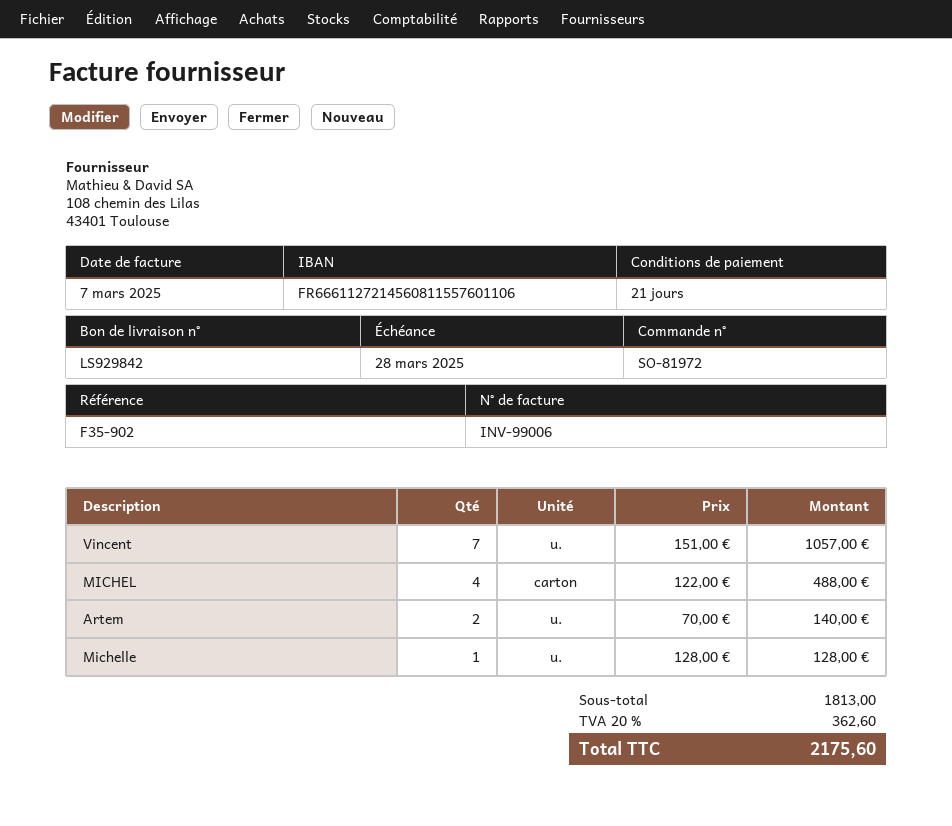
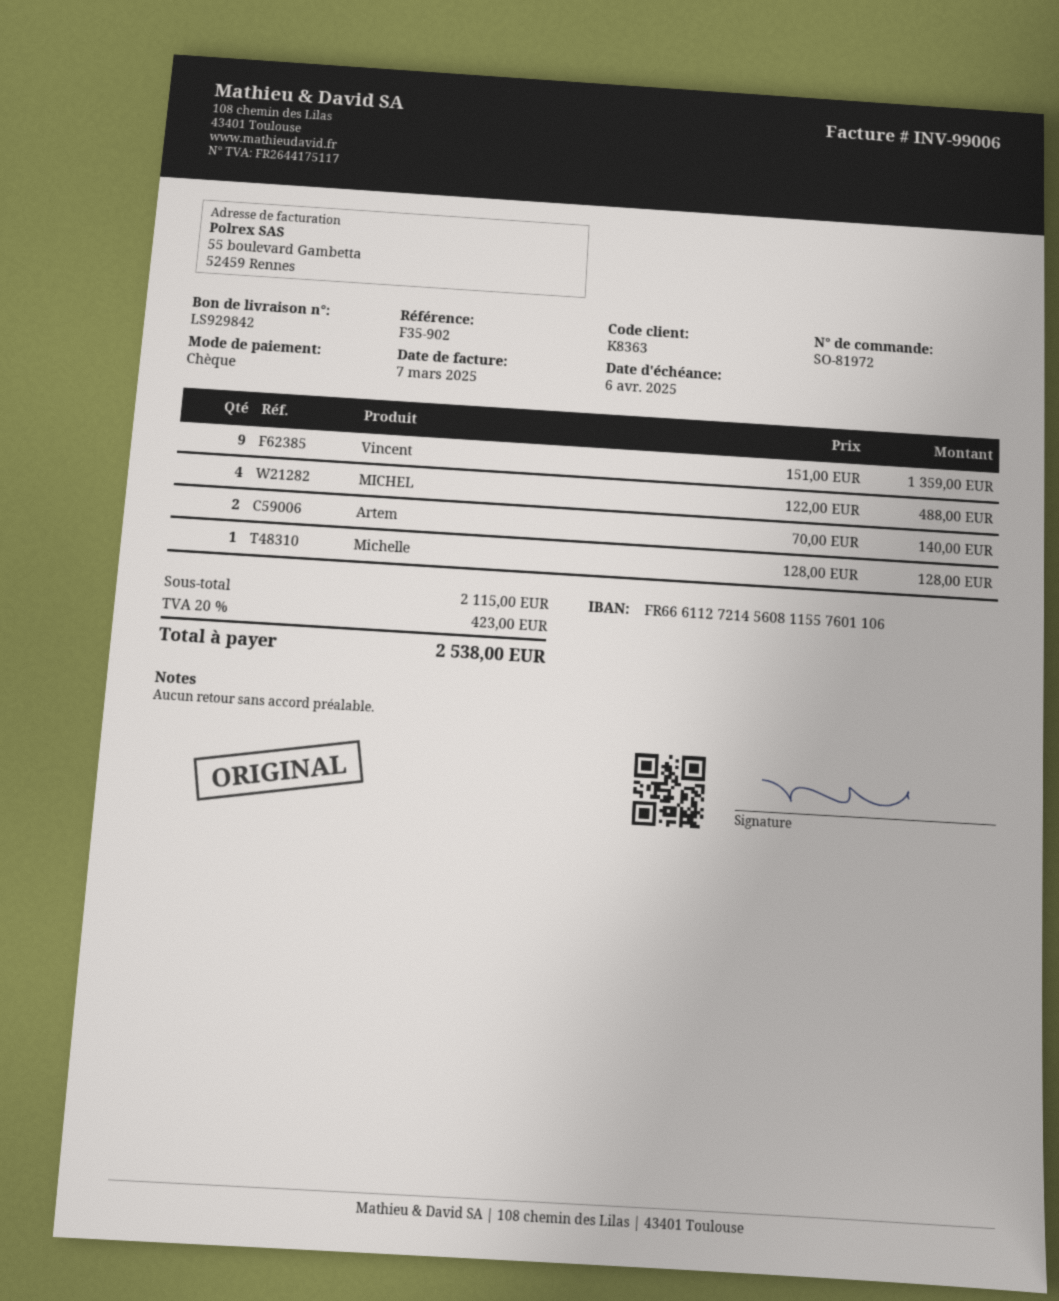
due date: 2025-03-28 -> 2025-04-06
Vincent: 7 x 151.00 = 1057.00 -> 9 x 151.00 = 1359.00
subtotal: 1813.00 -> 2115.00
tax: 20% = 362.60 -> 20% = 423.00
total: 2175.60 -> 2538.00

